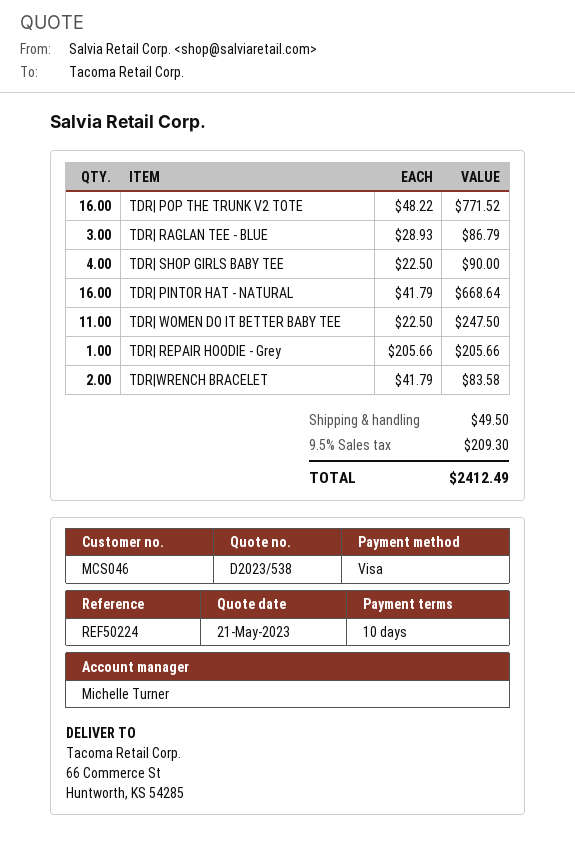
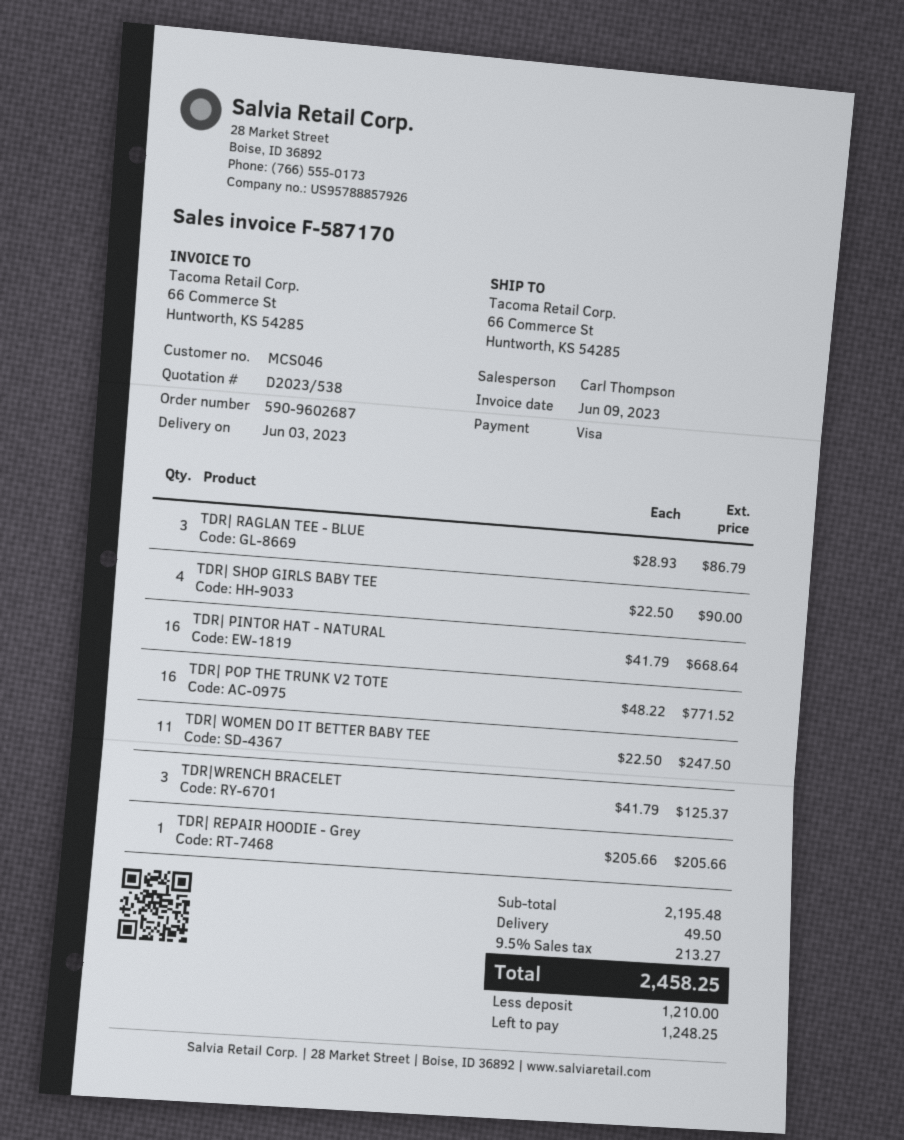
sales rep: Michelle Turner -> Carl Thompson
TDR|WRENCH BRACELET: 2 x 41.79 = 83.58 -> 3 x 41.79 = 125.37
tax: 9.5% = 209.30 -> 9.5% = 213.27
total: 2412.49 -> 2458.25

